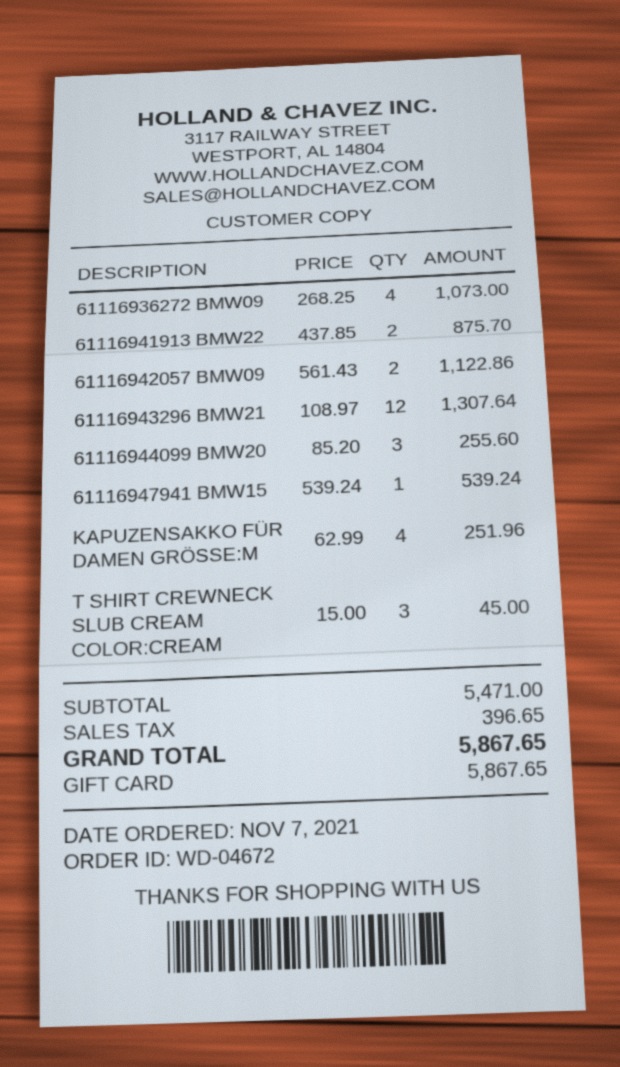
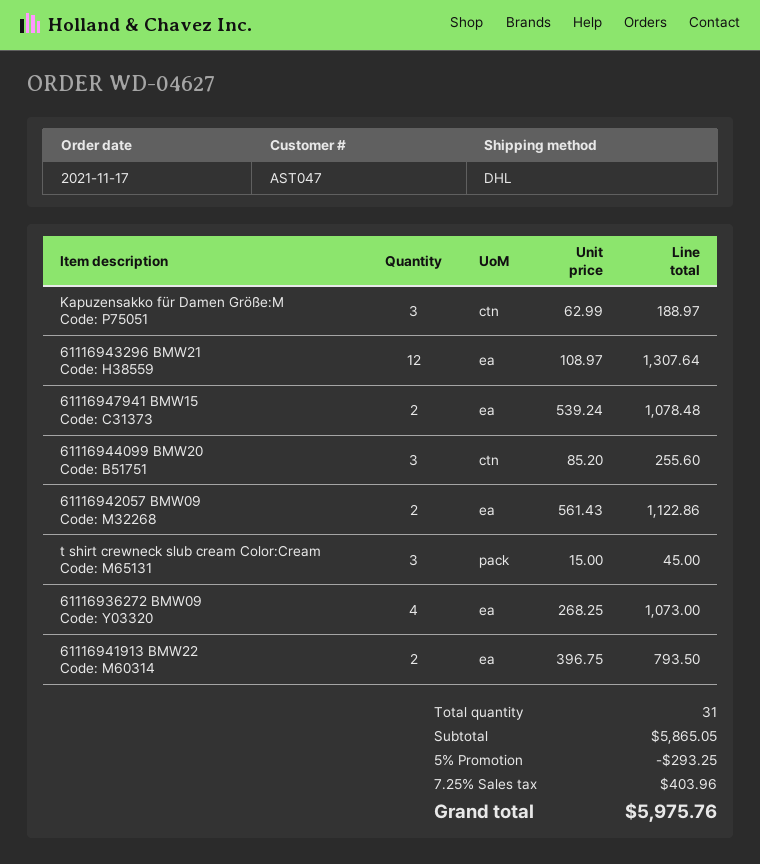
order number: WD-04672 -> WD-04627
order date: 2021-11-07 -> 2021-11-17
61116941913 BMW22: 2 x 437.85 = 875.70 -> 2 x 396.75 = 793.50
61116947941 BMW15: 1 x 539.24 = 539.24 -> 2 x 539.24 = 1078.48
KAPUZENSAKKO FÜR DAMEN GRÖSSE:M: 4 x 62.99 = 251.96 -> 3 x 62.99 = 188.97
subtotal: 5471.00 -> 5865.05
discount: none -> 5% = 293.25
tax: 396.65 -> 403.96
total: 5867.65 -> 5975.76

